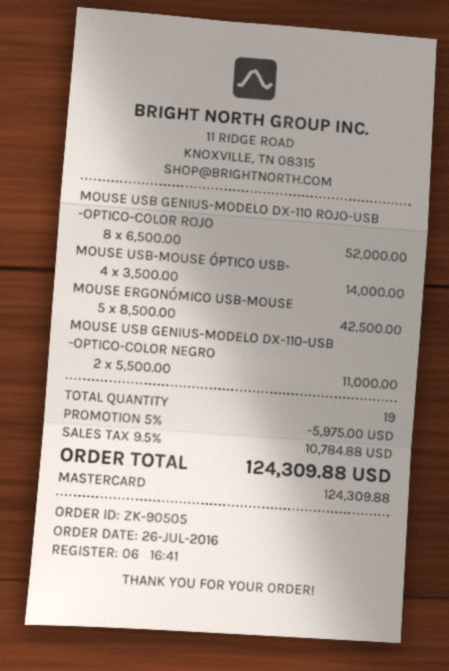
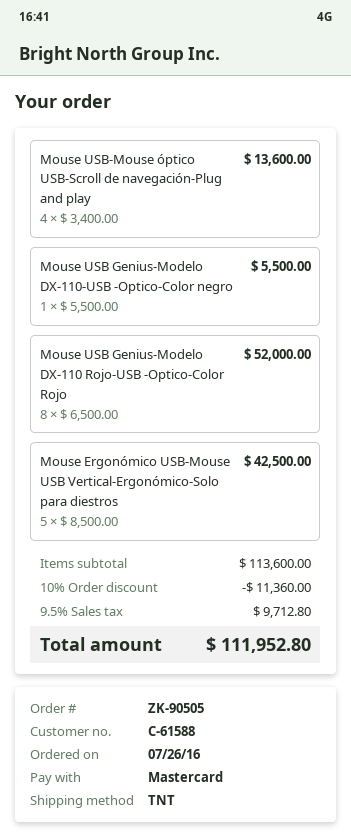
MOUSE USB-MOUSE ÓPTICO USB-: 4 x 3500.00 = 14000.00 -> 4 x 3400.00 = 13600.00
MOUSE USB GENIUS-MODELO DX-110-USB -OPTICO-COLOR NEGRO: 2 x 5500.00 = 11000.00 -> 1 x 5500.00 = 5500.00
discount: 5% = 5975.00 -> 10% = 11360.00
tax: 9.5% = 10784.88 -> 9.5% = 9712.80
total: 124309.88 -> 111952.80

